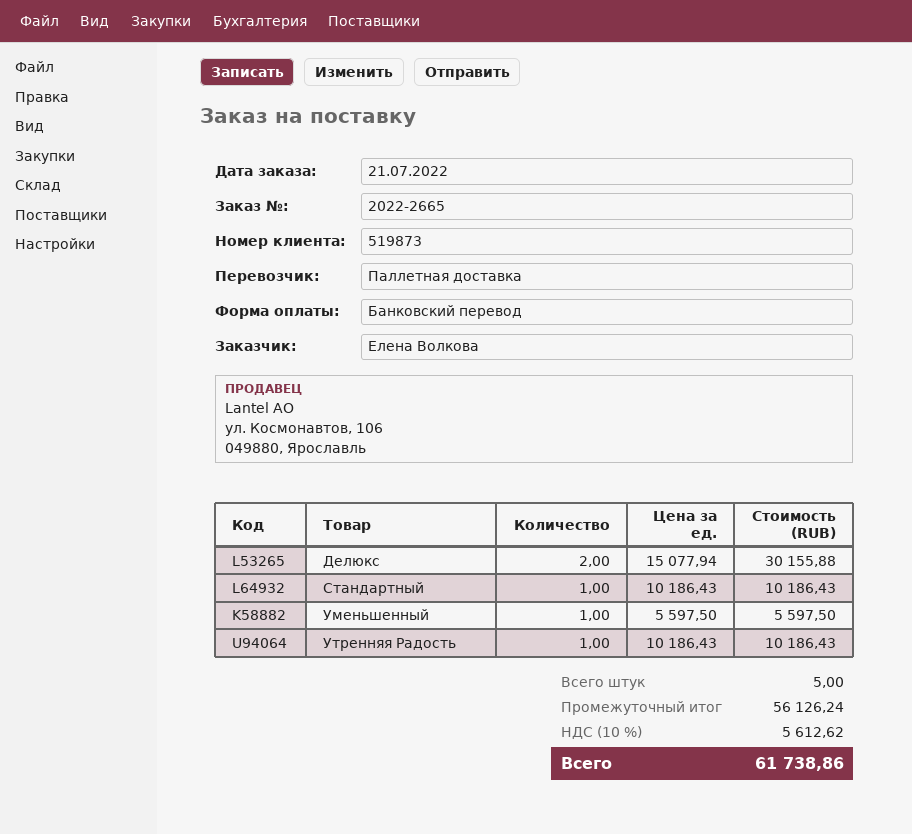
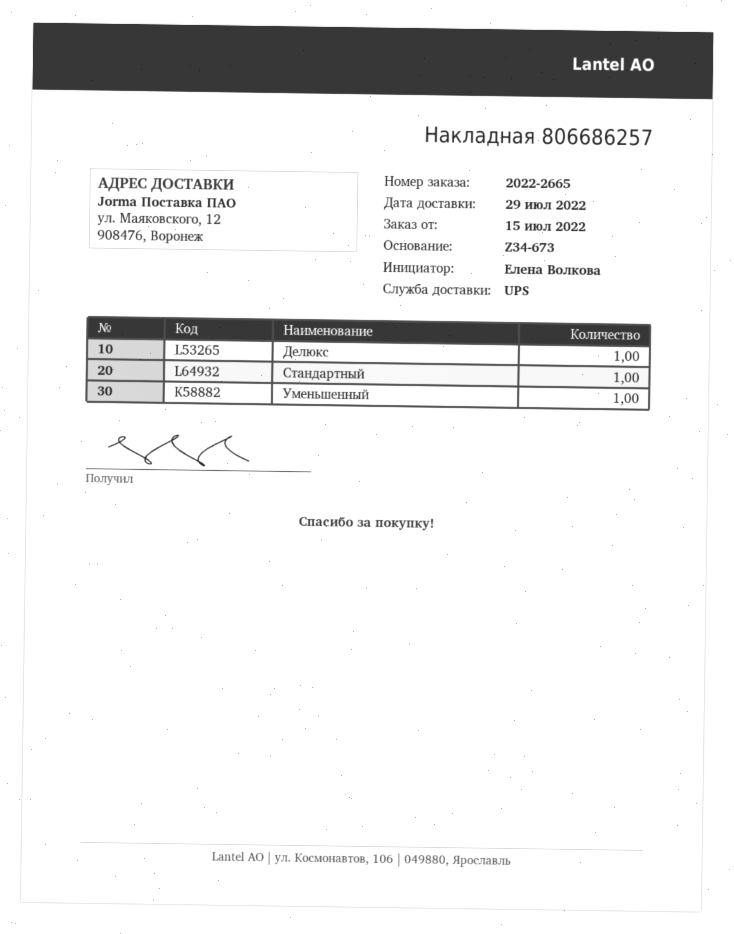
order date: 2022-07-21 -> 2022-07-15
shipping method: pallet freight -> UPS
Делюкс: 2 -> 1
Утренняя Радость: 1 -> none

